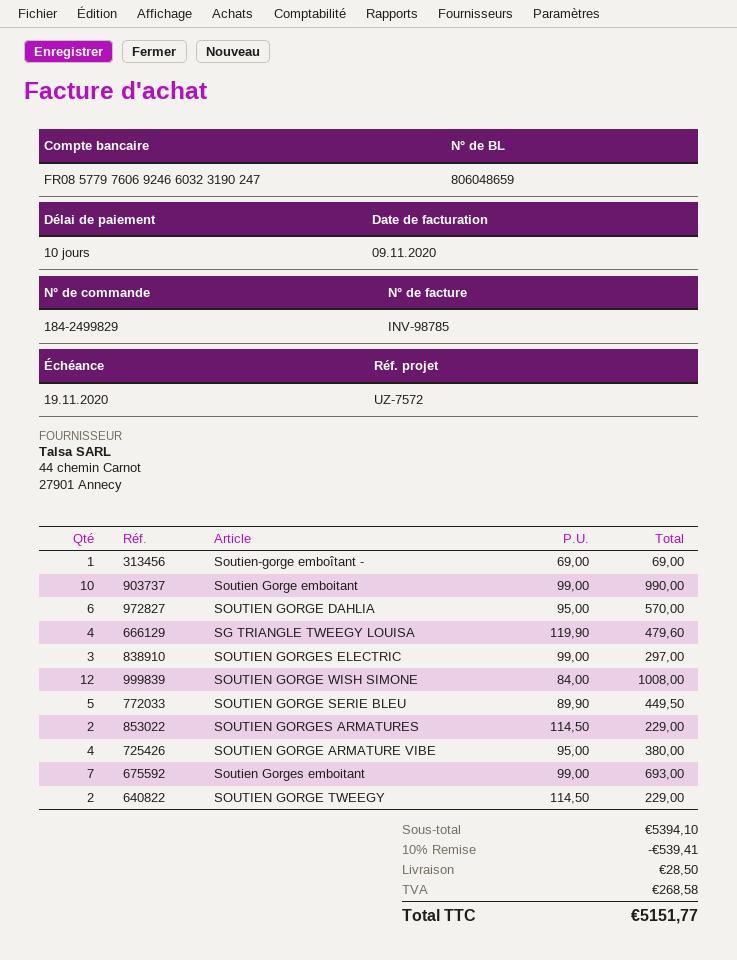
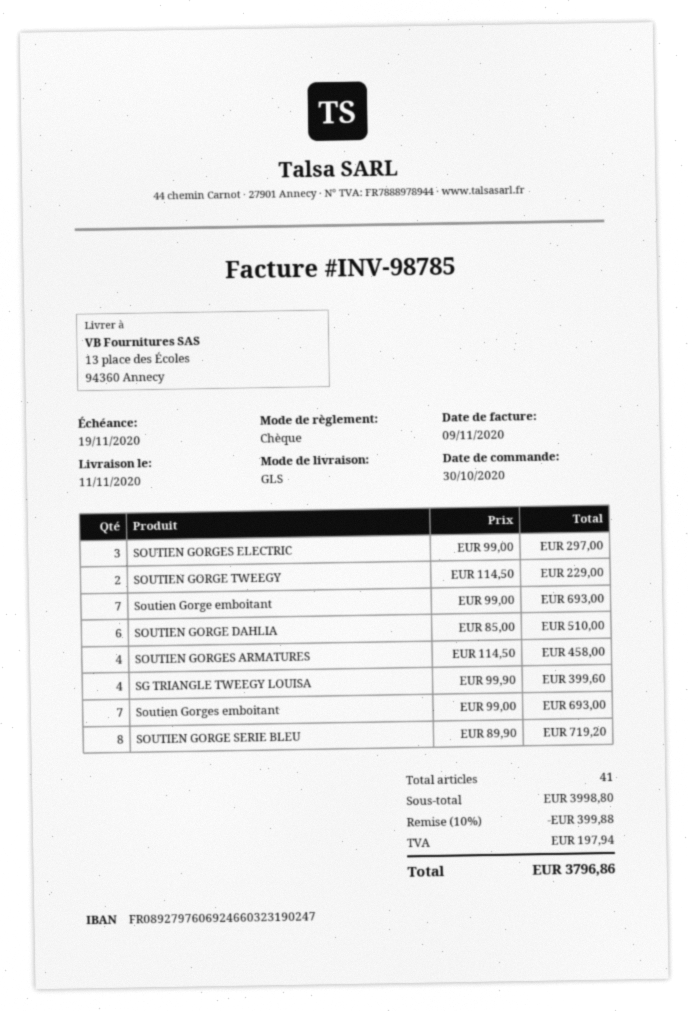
bank account: FR0857797606924660323190247 -> FR0892797606924660323190247
Soutien-gorge emboîtant -: 1 x 69.00 = 69.00 -> none
Soutien Gorge emboitant: 10 x 99.00 = 990.00 -> 7 x 99.00 = 693.00
SOUTIEN GORGE DAHLIA: 6 x 95.00 = 570.00 -> 6 x 85.00 = 510.00
SG TRIANGLE TWEEGY LOUISA: 4 x 119.90 = 479.60 -> 4 x 99.90 = 399.60
SOUTIEN GORGE WISH SIMONE: 12 x 84.00 = 1008.00 -> none
SOUTIEN GORGE SERIE BLEU: 5 x 89.90 = 449.50 -> 8 x 89.90 = 719.20
SOUTIEN GORGES ARMATURES: 2 x 114.50 = 229.00 -> 4 x 114.50 = 458.00
SOUTIEN GORGE ARMATURE VIBE: 4 x 95.00 = 380.00 -> none
subtotal: 5394.10 -> 3998.80
discount: 10% = 539.41 -> 10% = 399.88
shipping: 28.50 -> none
tax: 268.58 -> 197.94
total: 5151.77 -> 3796.86

